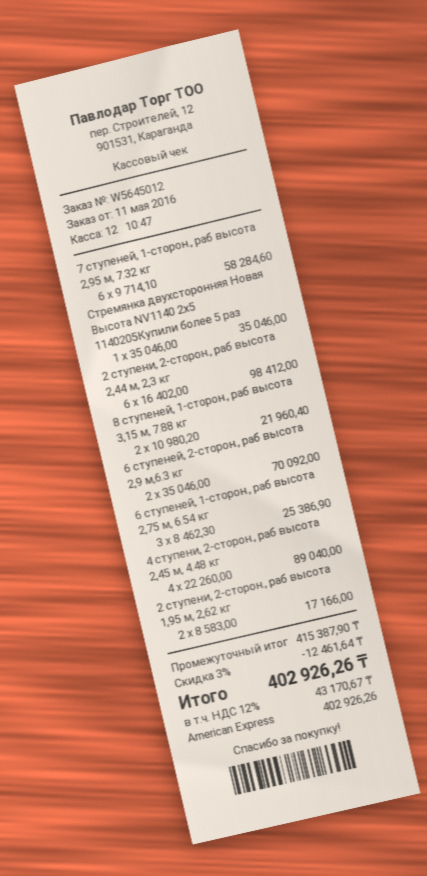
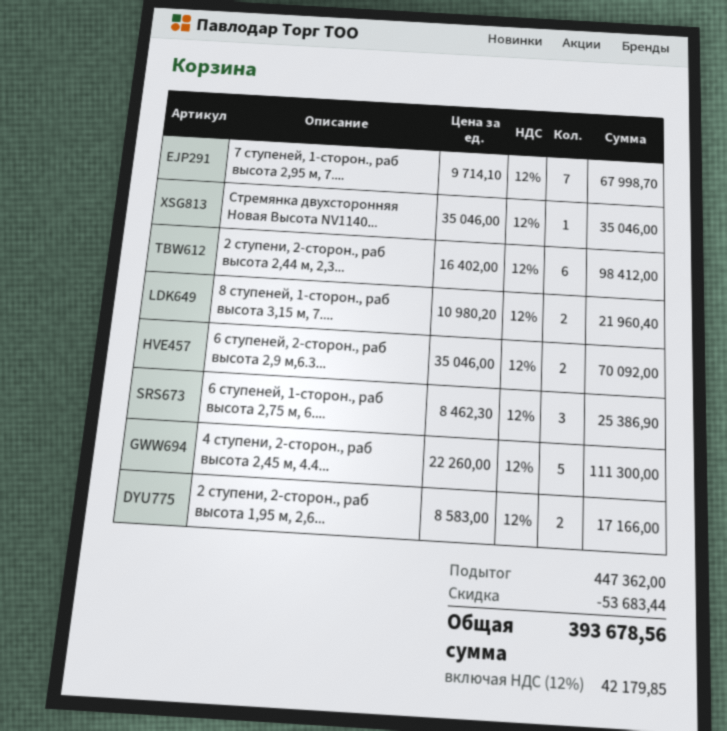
7 ступеней, 1-сторон., раб высота 2,95 м, 7.32 кг: 6 x 9714.10 = 58284.60 -> 7 x 9714.10 = 67998.70
4 ступени, 2-сторон., раб высота 2,45 м, 4.48 кг: 4 x 22260.00 = 89040.00 -> 5 x 22260.00 = 111300.00
subtotal: 415387.90 -> 447362.00
discount: 12461.64 -> 53683.44
tax: 12% = 43170.67 -> 12% = 42179.85
total: 402926.26 -> 393678.56

